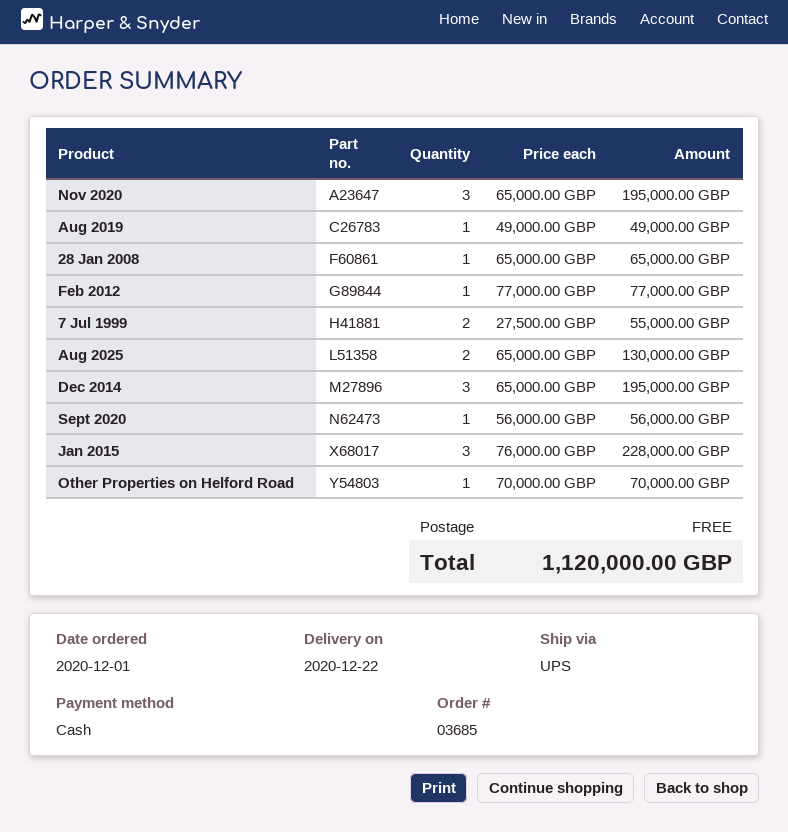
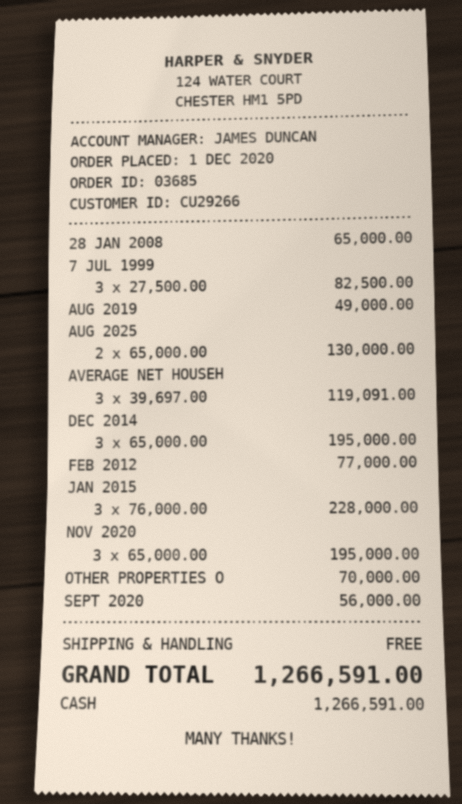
7 Jul 1999: 2 x 27500.00 = 55000.00 -> 3 x 27500.00 = 82500.00
AVERAGE NET HOUSEH: none -> 3 x 39697.00 = 119091.00
total: 1120000.00 -> 1266591.00

